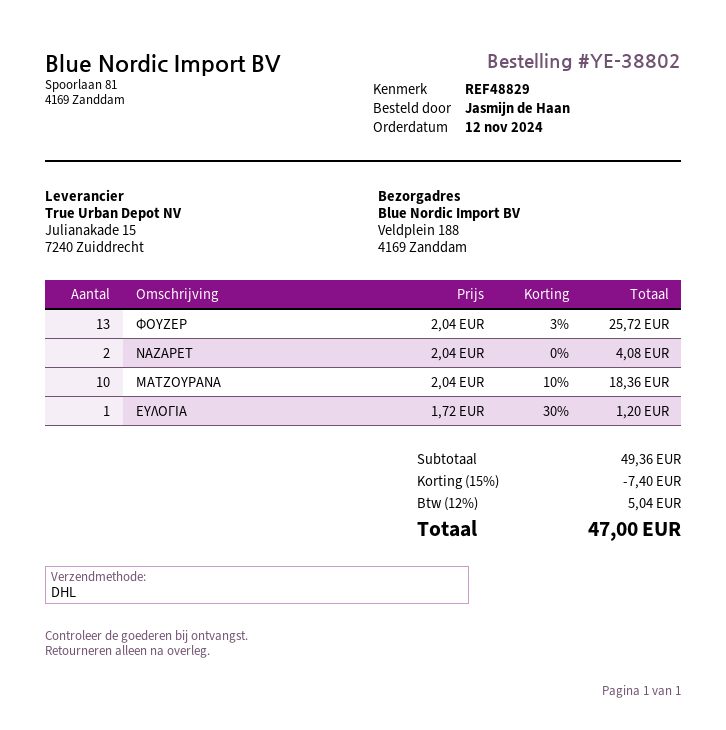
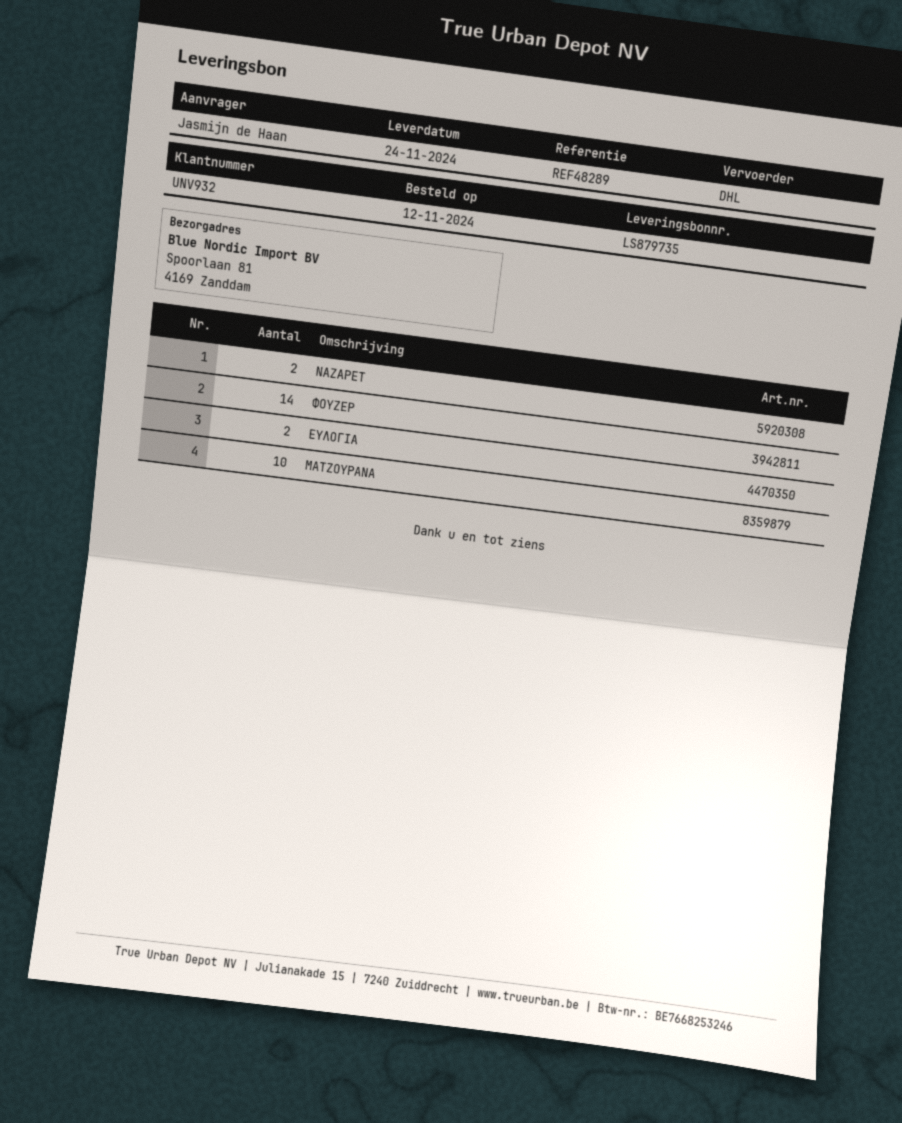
reference: REF48829 -> REF48289
ship to: Veldplein 188, 4169 Zanddam -> Spoorlaan 81, 4169 Zanddam
ΦΟΥΖΕΡ: 13 -> 14
ΕΥΛΟΓΙΑ: 1 -> 2

